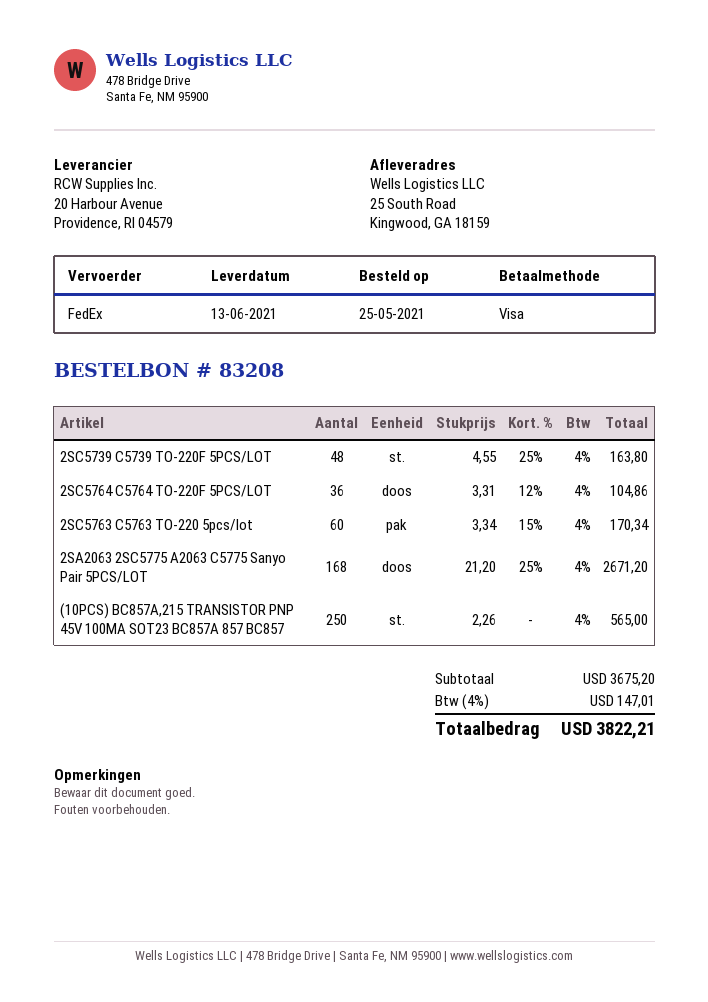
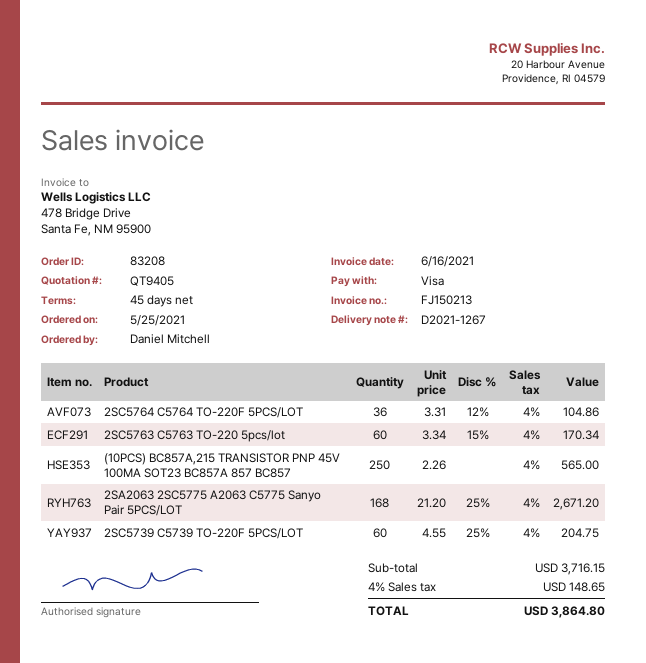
2SC5739 C5739 TO-220F 5PCS/LOT: 48 x 4.55 - 25% = 163.80 -> 60 x 4.55 - 25% = 204.75
subtotal: 3675.20 -> 3716.15
tax: 4% = 147.01 -> 4% = 148.65
total: 3822.21 -> 3864.80

